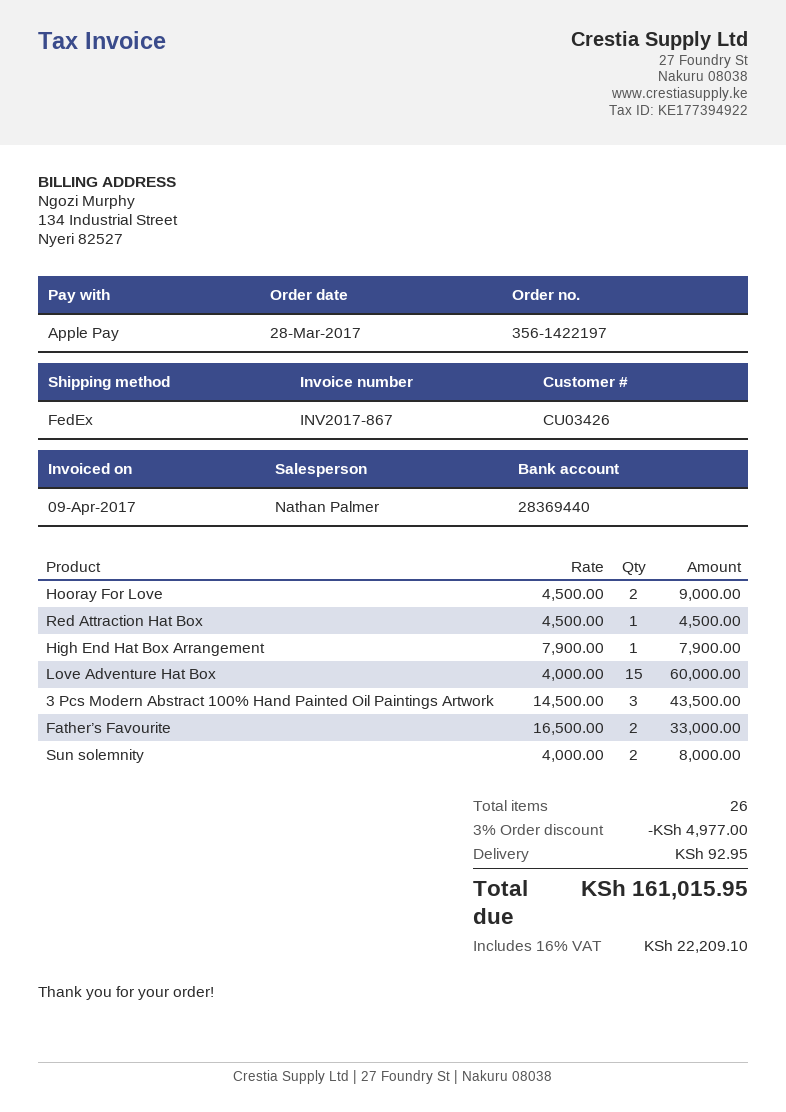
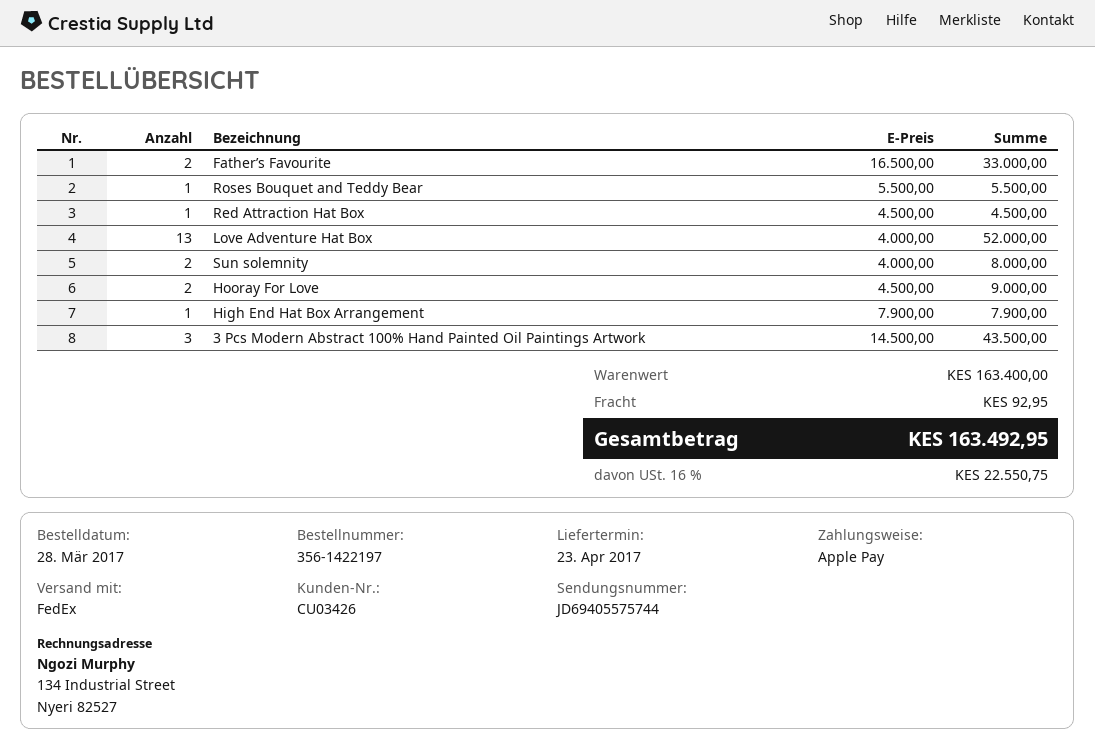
Love Adventure Hat Box: 15 x 4000.00 = 60000.00 -> 13 x 4000.00 = 52000.00
Roses Bouquet and Teddy Bear: none -> 1 x 5500.00 = 5500.00
discount: 3% = 4977.00 -> none
tax: 16% = 22209.10 -> 16% = 22550.75
total: 161015.95 -> 163492.95

